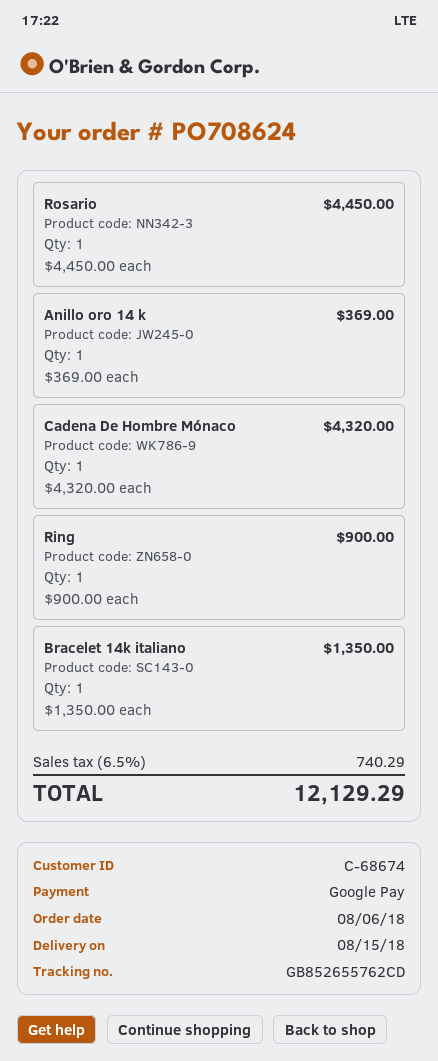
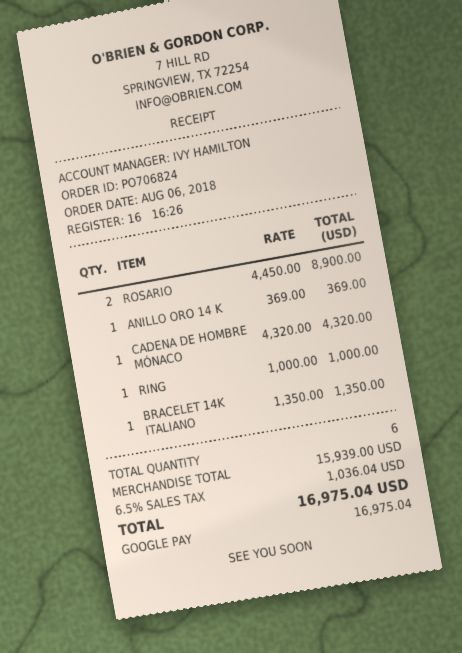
order number: PO708624 -> PO706824
Rosario: 1 x 4450.00 = 4450.00 -> 2 x 4450.00 = 8900.00
Ring: 1 x 900.00 = 900.00 -> 1 x 1000.00 = 1000.00
tax: 6.5% = 740.29 -> 6.5% = 1036.04
total: 12129.29 -> 16975.04

